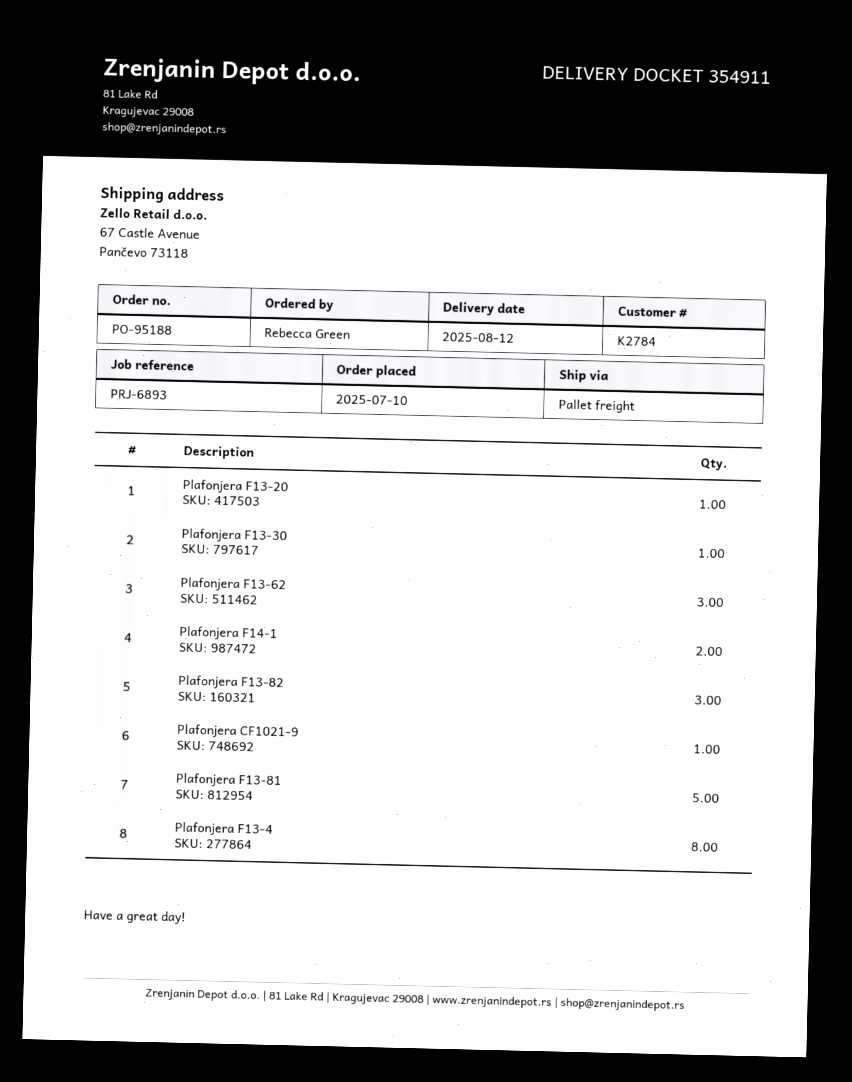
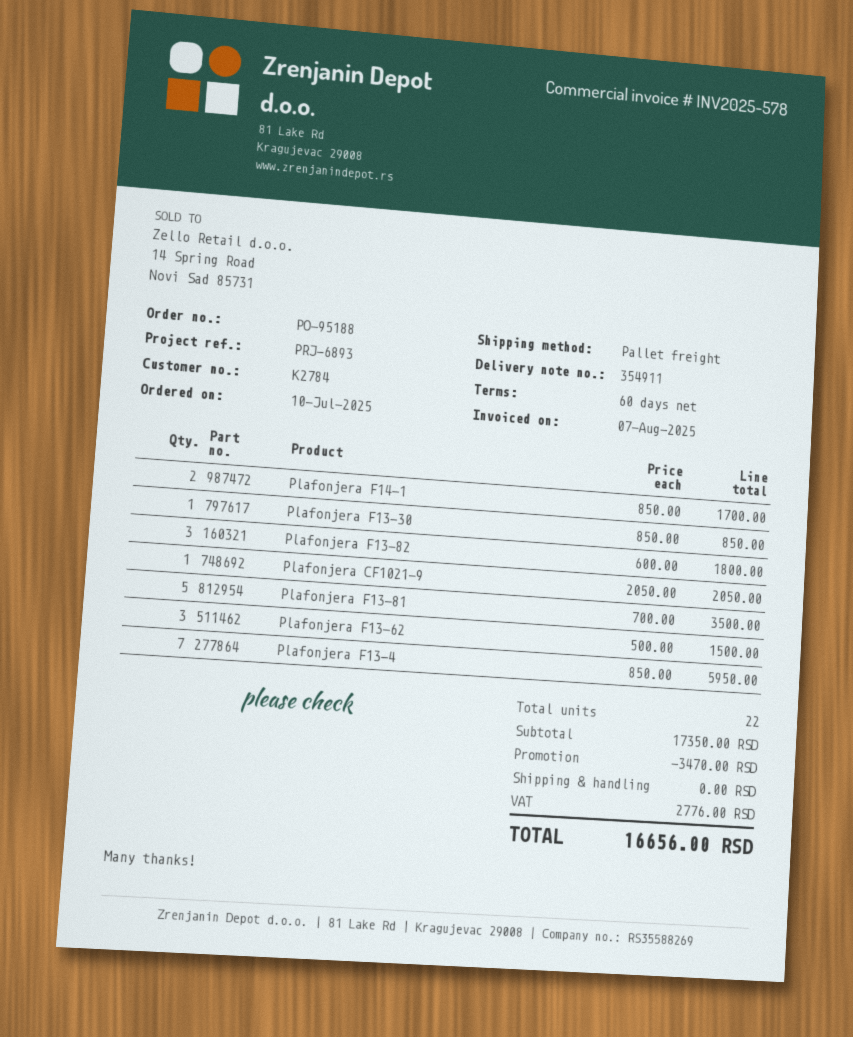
Plafonjera F13-20: 1 -> none
Plafonjera F13-4: 8 -> 7

